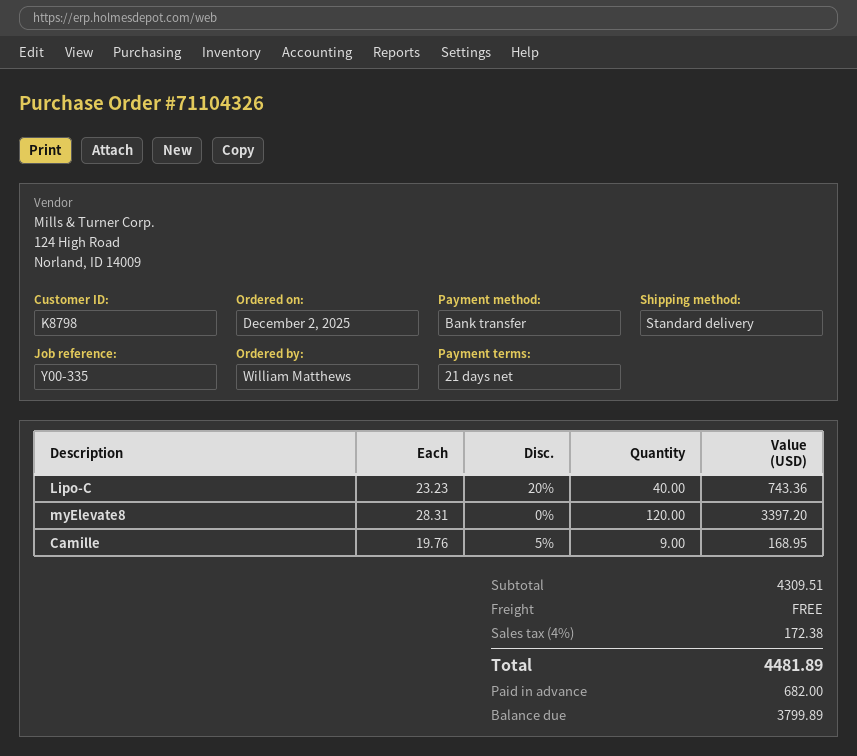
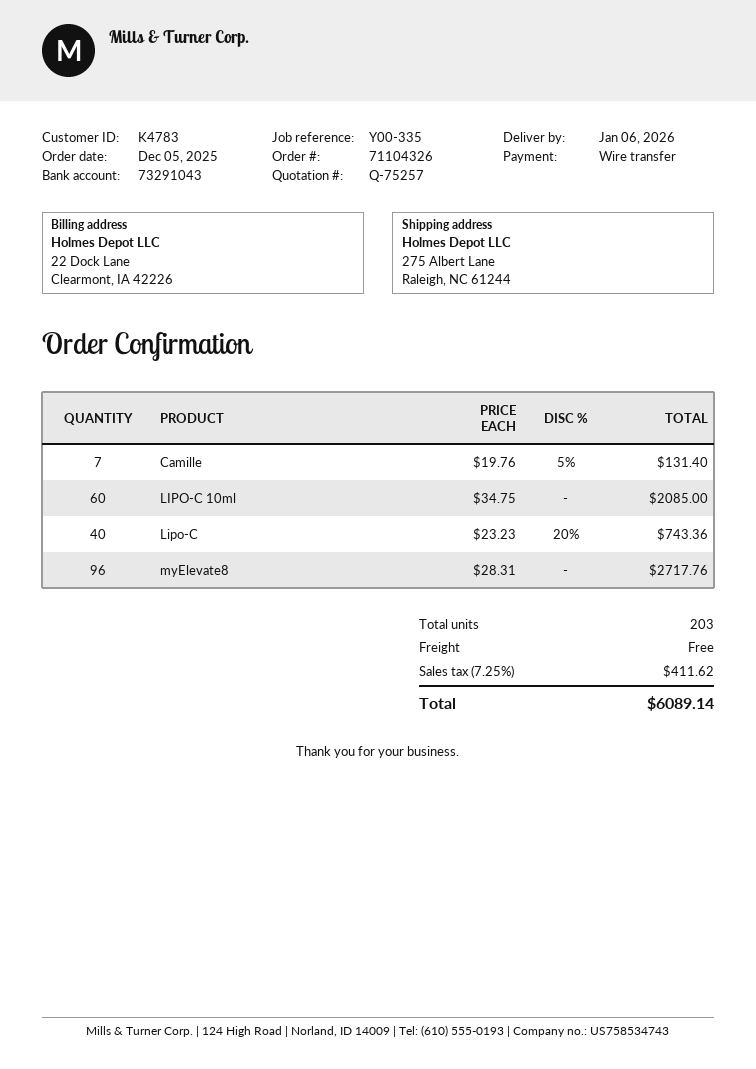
order date: 2025-12-02 -> 2025-12-05
customer number: K8798 -> K4783
myElevate8: 120 x 28.31 = 3397.20 -> 96 x 28.31 = 2717.76
Camille: 9 x 19.76 - 5% = 168.95 -> 7 x 19.76 - 5% = 131.40
LIPO-C 10ml: none -> 60 x 34.75 = 2085.00
tax: 4% = 172.38 -> 7.25% = 411.62
total: 4481.89 -> 6089.14

